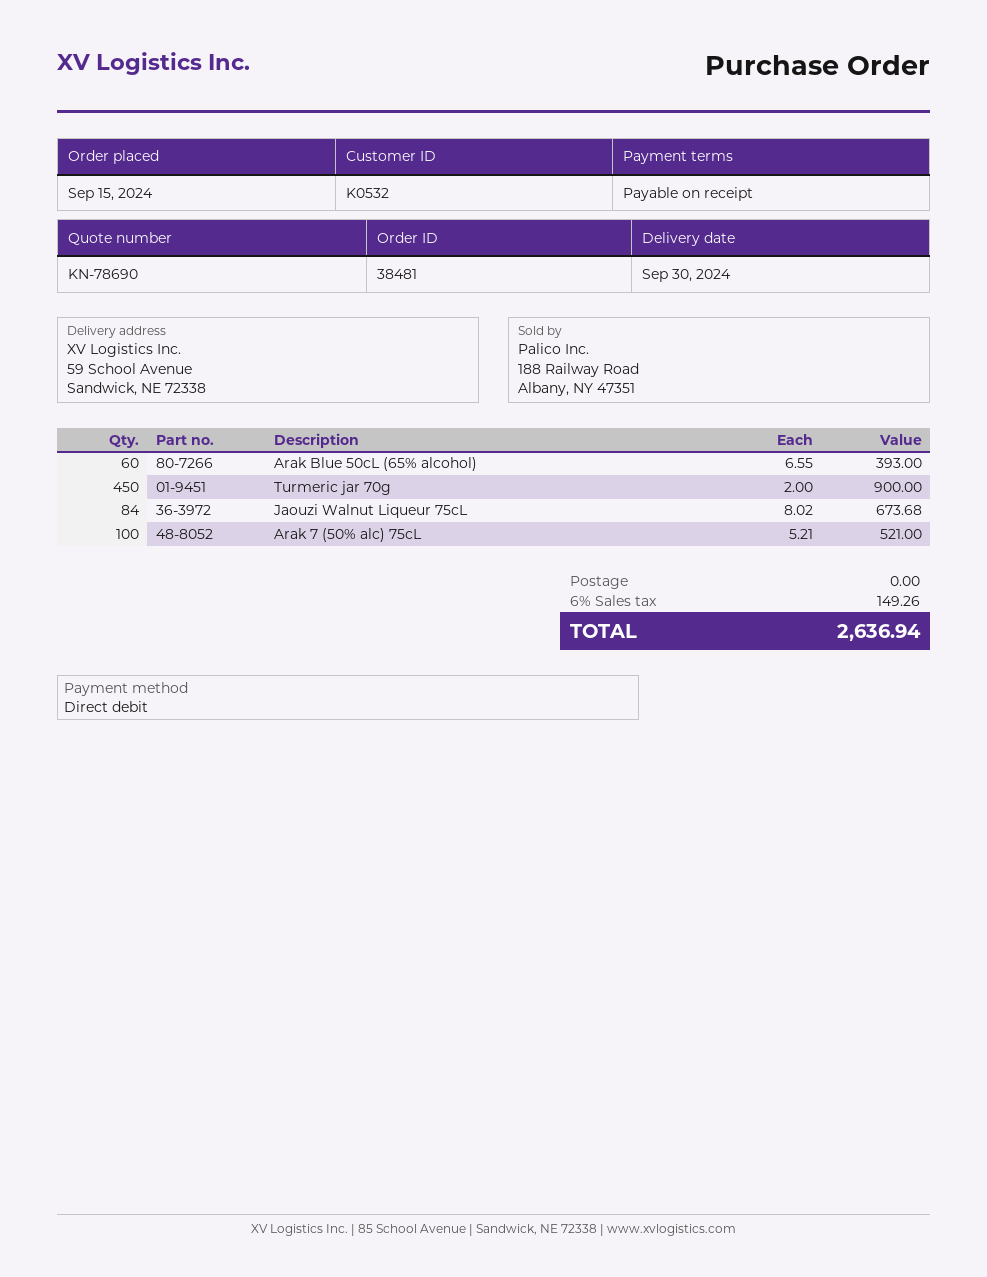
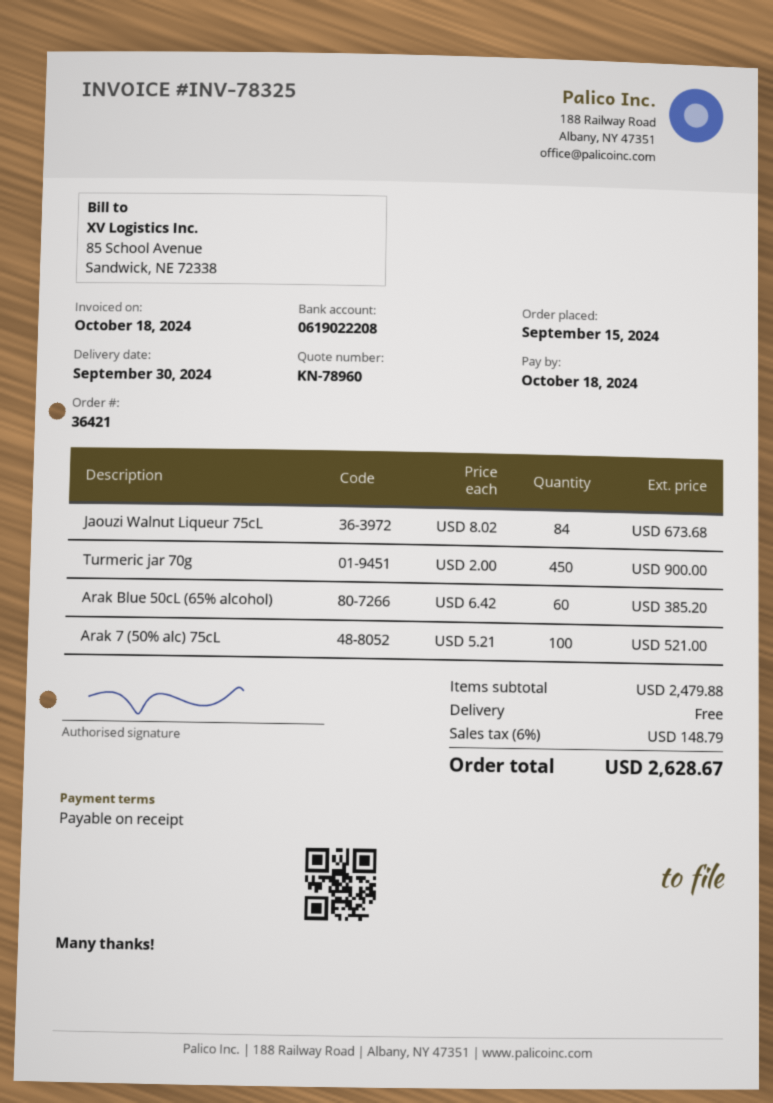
quote number: KN-78690 -> KN-78960
order number: 38481 -> 36421
Arak Blue 50cL (65% alcohol): 60 x 6.55 = 393.00 -> 60 x 6.42 = 385.20
tax: 6% = 149.26 -> 6% = 148.79
total: 2636.94 -> 2628.67

